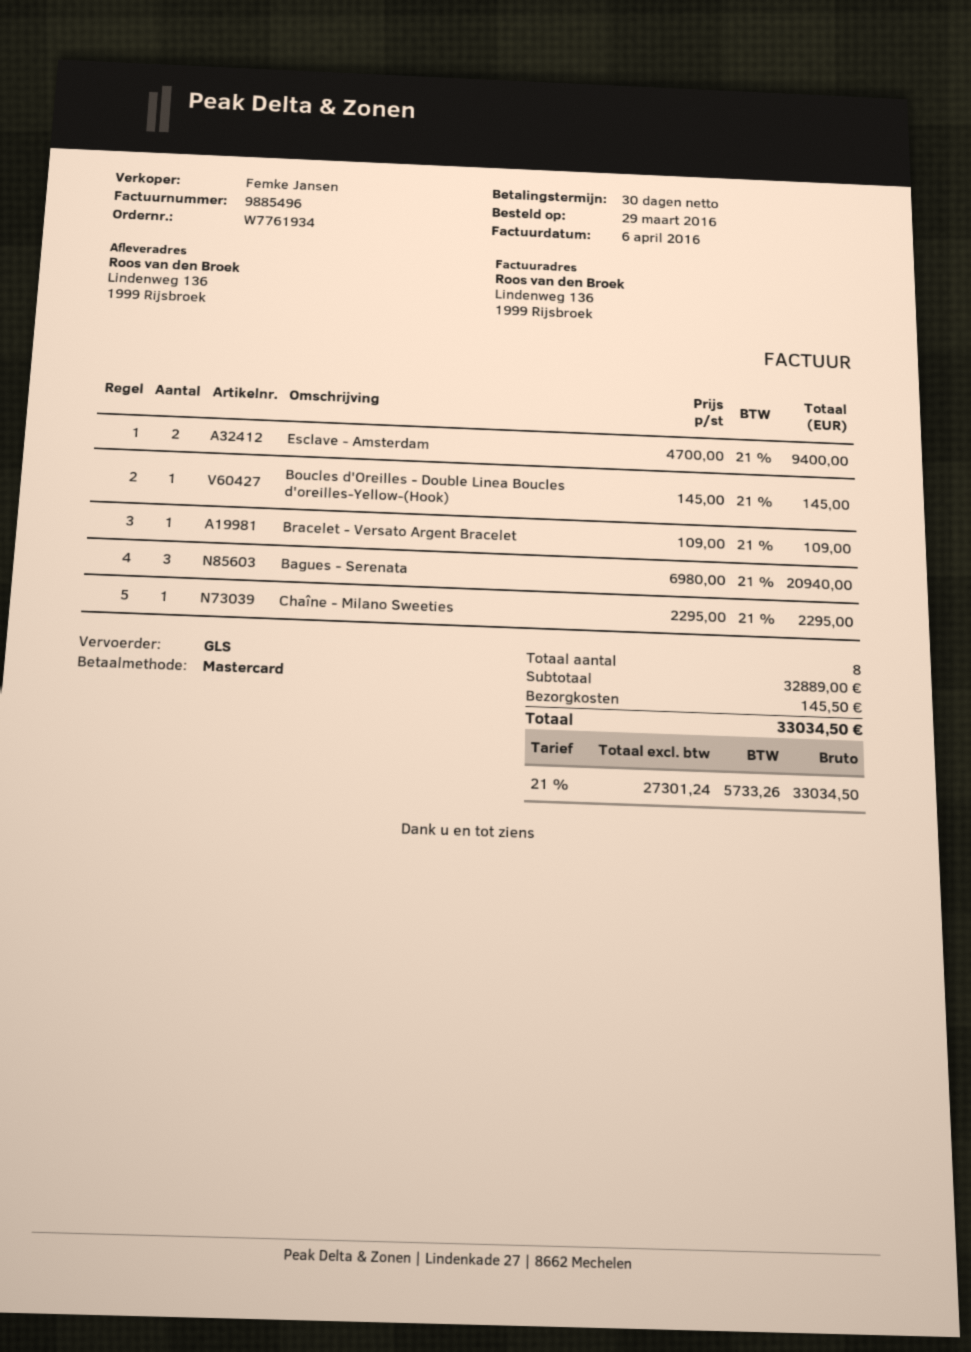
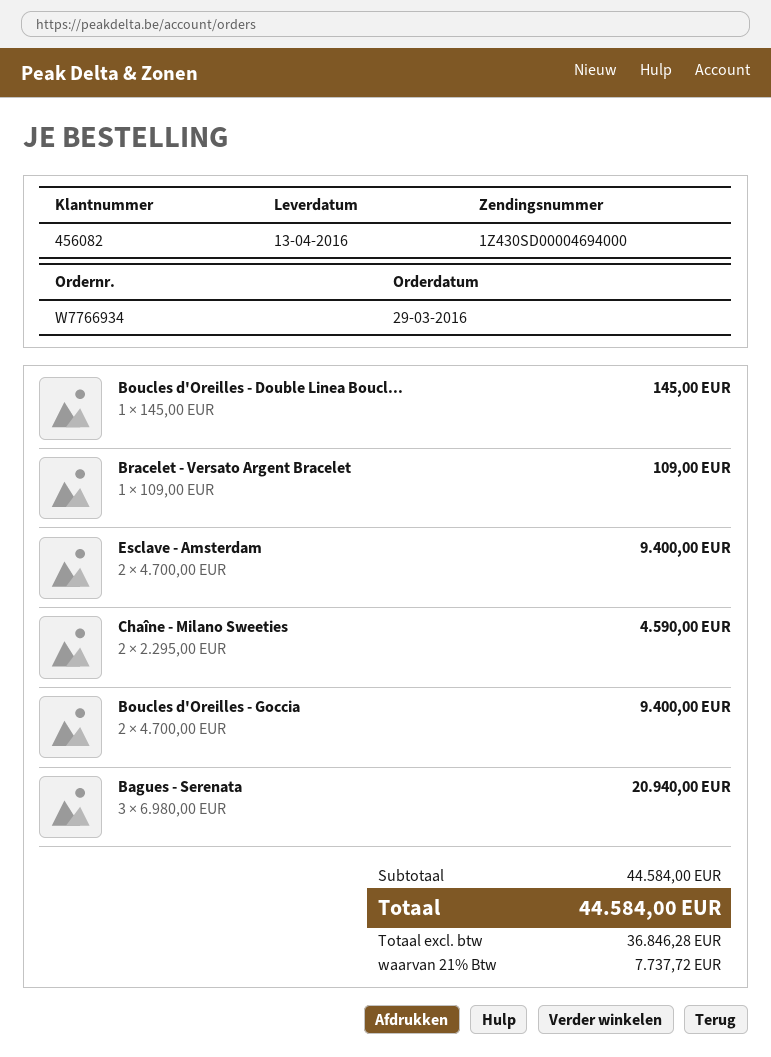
order number: W7761934 -> W7766934
Chaîne - Milano Sweeties: 1 x 2295.00 = 2295.00 -> 2 x 2295.00 = 4590.00
Boucles d'Oreilles - Goccia: none -> 2 x 4700.00 = 9400.00
subtotal: 32889.00 -> 44584.00
shipping: 145.50 -> none
net: 27301.24 -> 36846.28
tax: 21% = 5733.26 -> 21% = 7737.72
total: 33034.50 -> 44584.00

